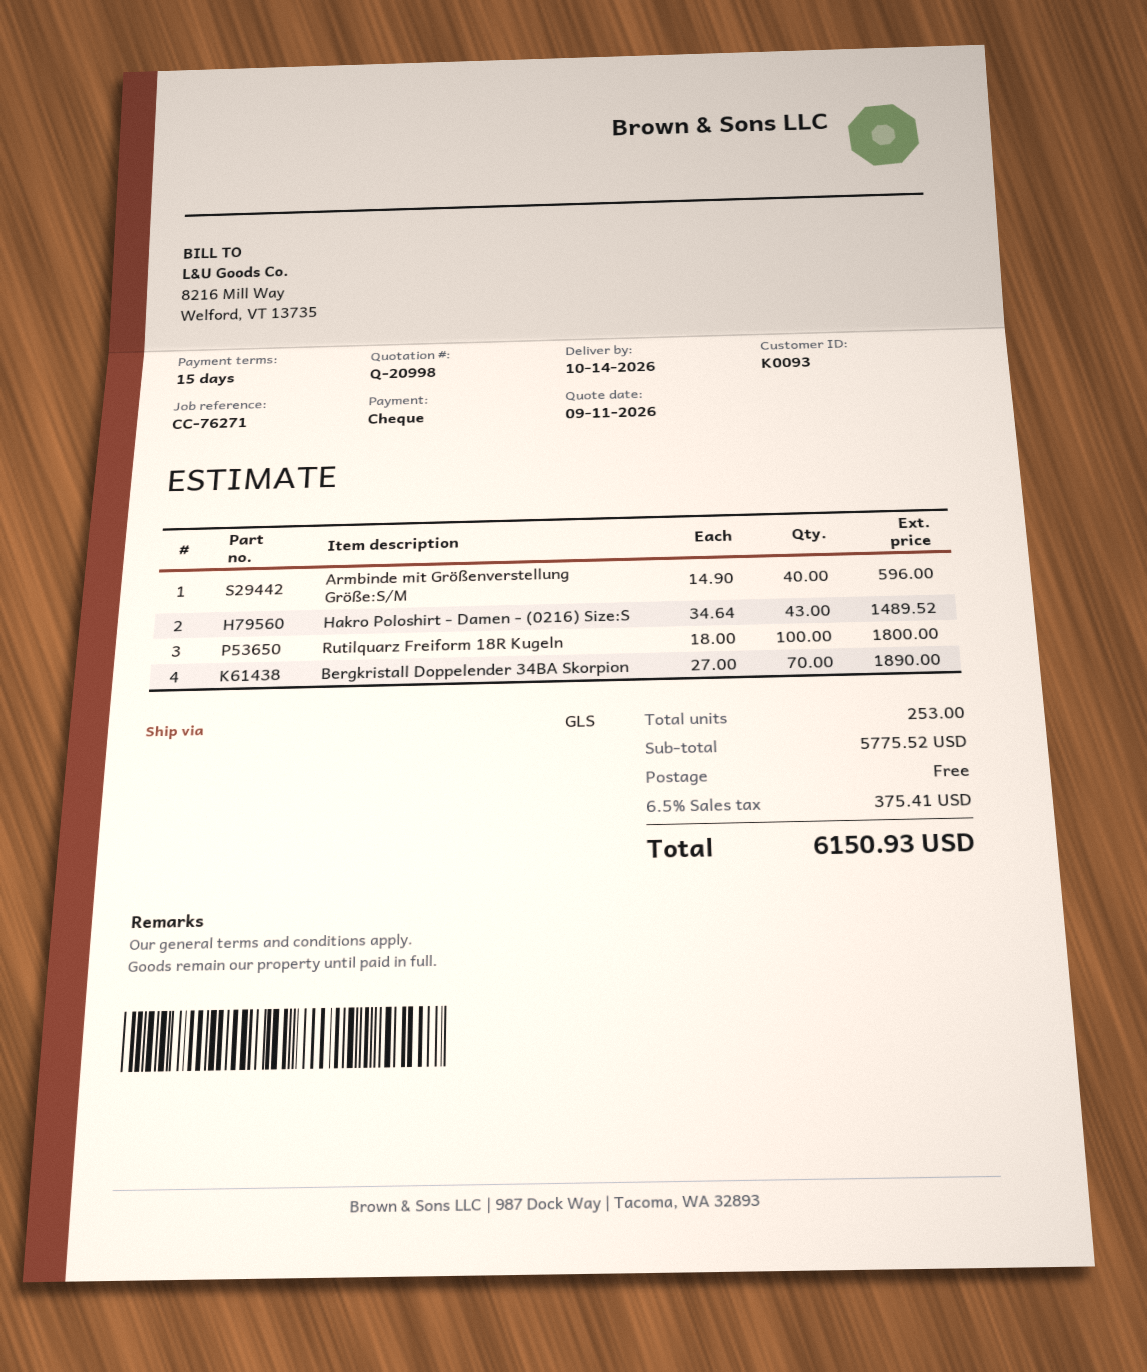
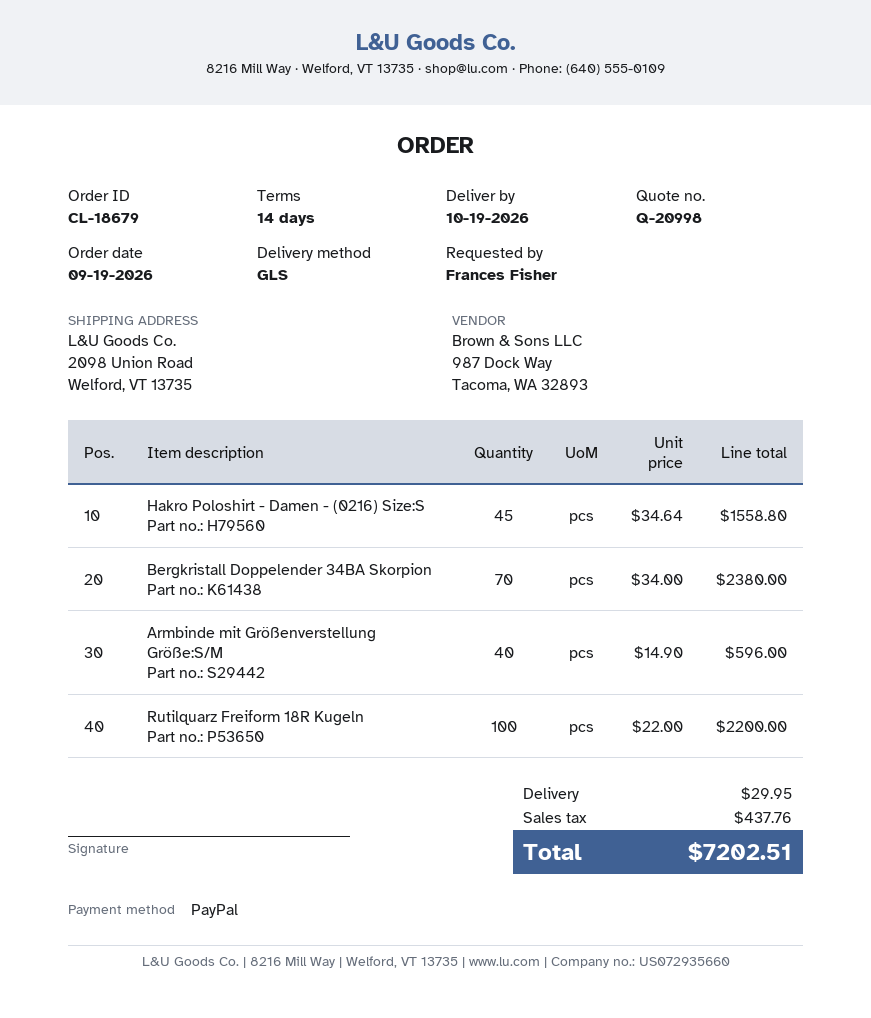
delivery date: 2026-10-14 -> 2026-10-19
payment terms: 15 days -> 14 days
payment method: cheque -> PayPal
Hakro Poloshirt - Damen - (0216) Size:S: 43 x 34.64 = 1489.52 -> 45 x 34.64 = 1558.80
Rutilquarz Freiform 18R Kugeln: 100 x 18.00 = 1800.00 -> 100 x 22.00 = 2200.00
Bergkristall Doppelender 34BA Skorpion: 70 x 27.00 = 1890.00 -> 70 x 34.00 = 2380.00
shipping: 0.00 -> 29.95
tax: 375.41 -> 437.76
total: 6150.93 -> 7202.51

